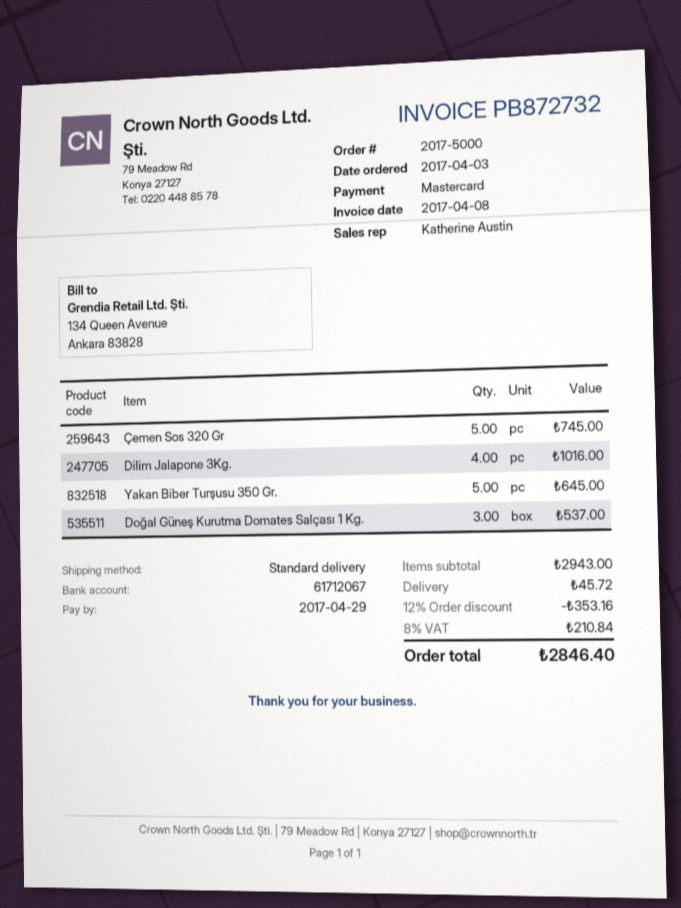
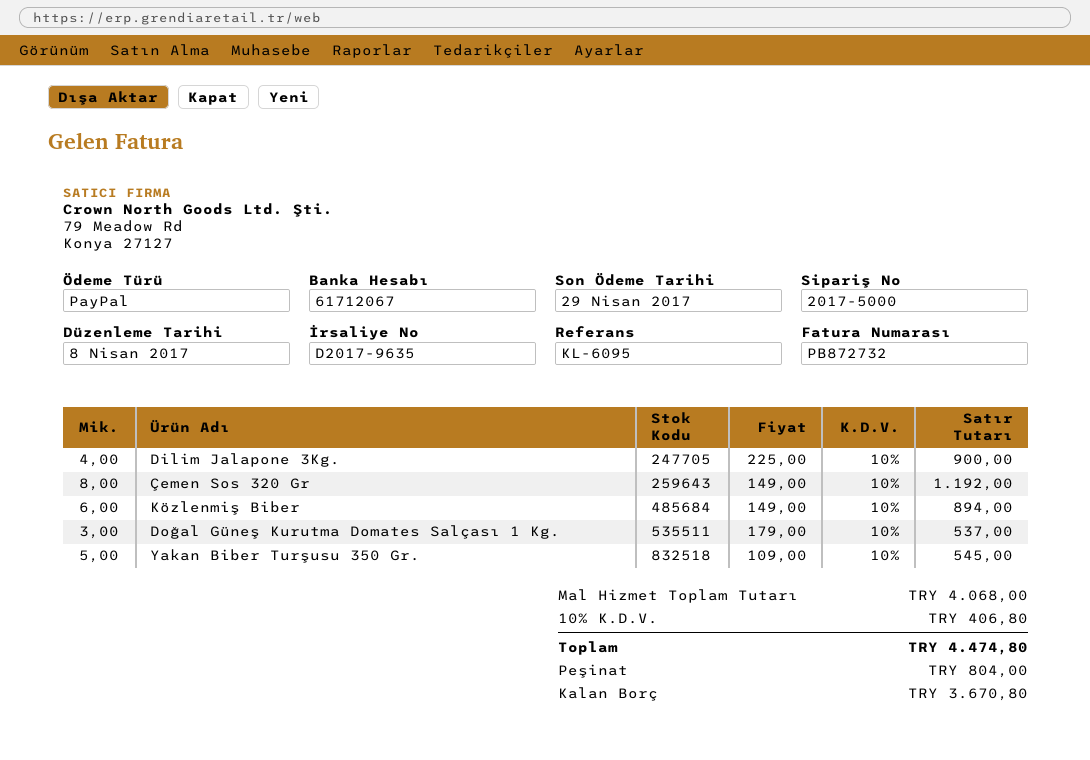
payment method: Mastercard -> PayPal
Çemen Sos 320 Gr: 5 for 745.00 -> 8 for 1192.00
Dilim Jalapone 3Kg.: 4 for 1016.00 -> 4 for 900.00
Yakan Biber Turşusu 350 Gr.: 5 for 645.00 -> 5 for 545.00
Közlenmiş Biber: none -> 6 for 894.00
subtotal: 2943.00 -> 4068.00
discount: 12% = 353.16 -> none
shipping: 45.72 -> none
tax: 8% = 210.84 -> 10% = 406.80
total: 2846.40 -> 4474.80

